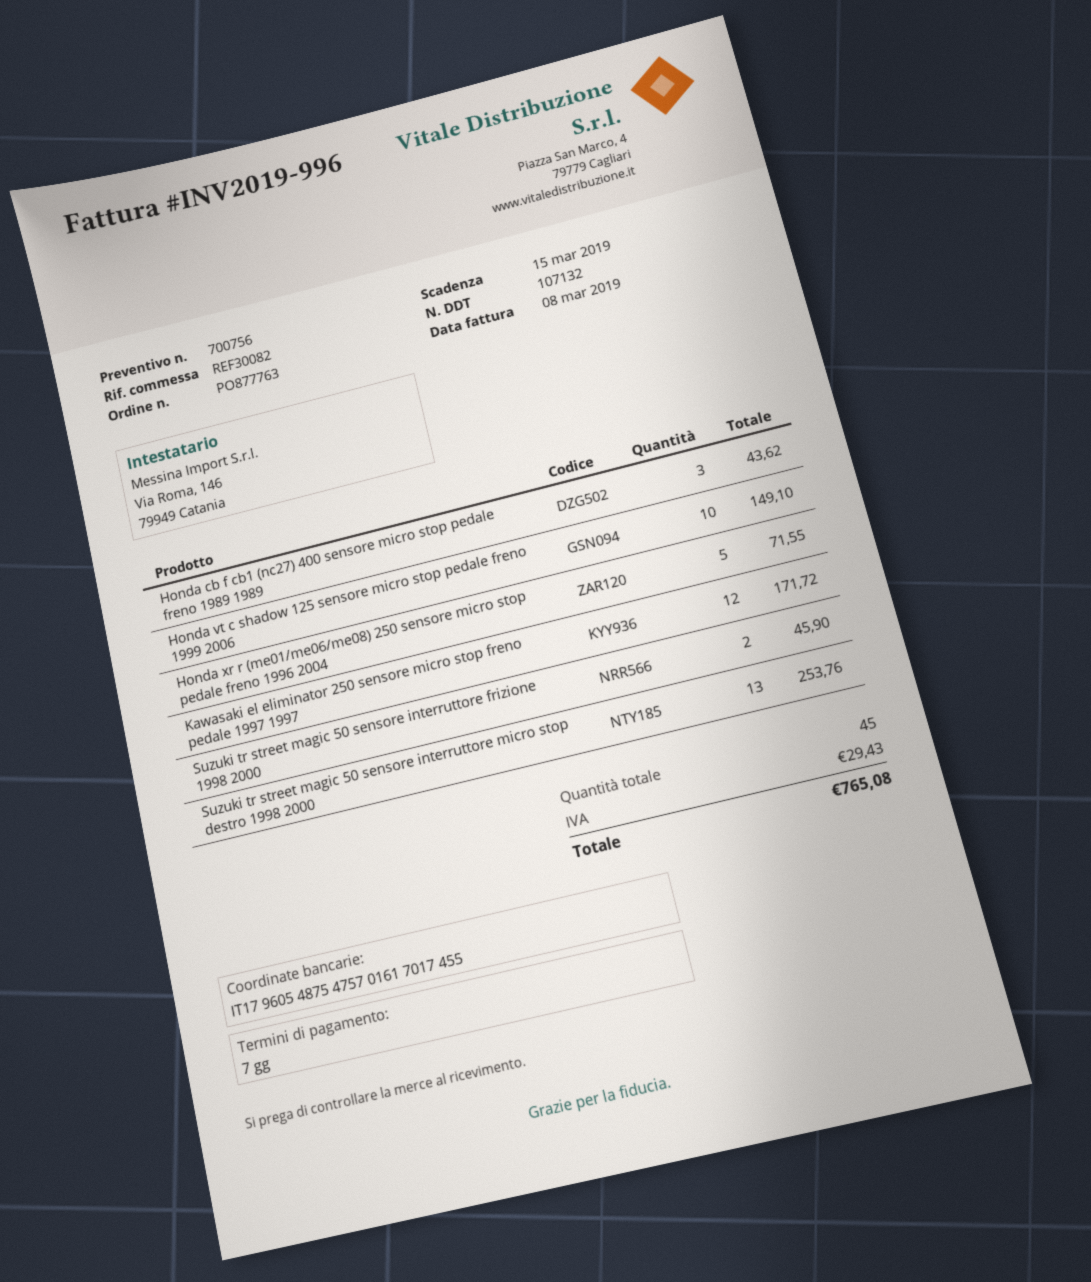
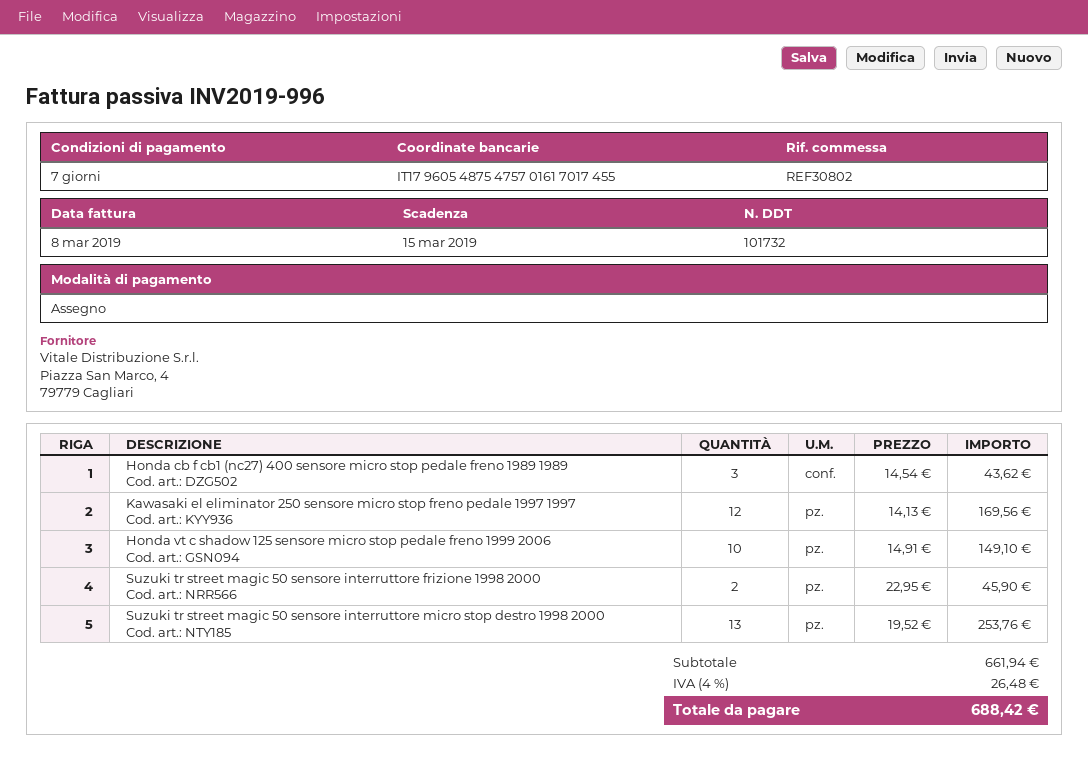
delivery note number: 107132 -> 101732
reference: REF30082 -> REF30802
Honda xr r (me01/me06/me08) 250 sensore micro stop pedale freno 1996 2004: 5 for 71.55 -> none
Kawasaki el eliminator 250 sensore micro stop freno pedale 1997 1997: 12 for 171.72 -> 12 for 169.56
tax: 29.43 -> 26.48
total: 765.08 -> 688.42

